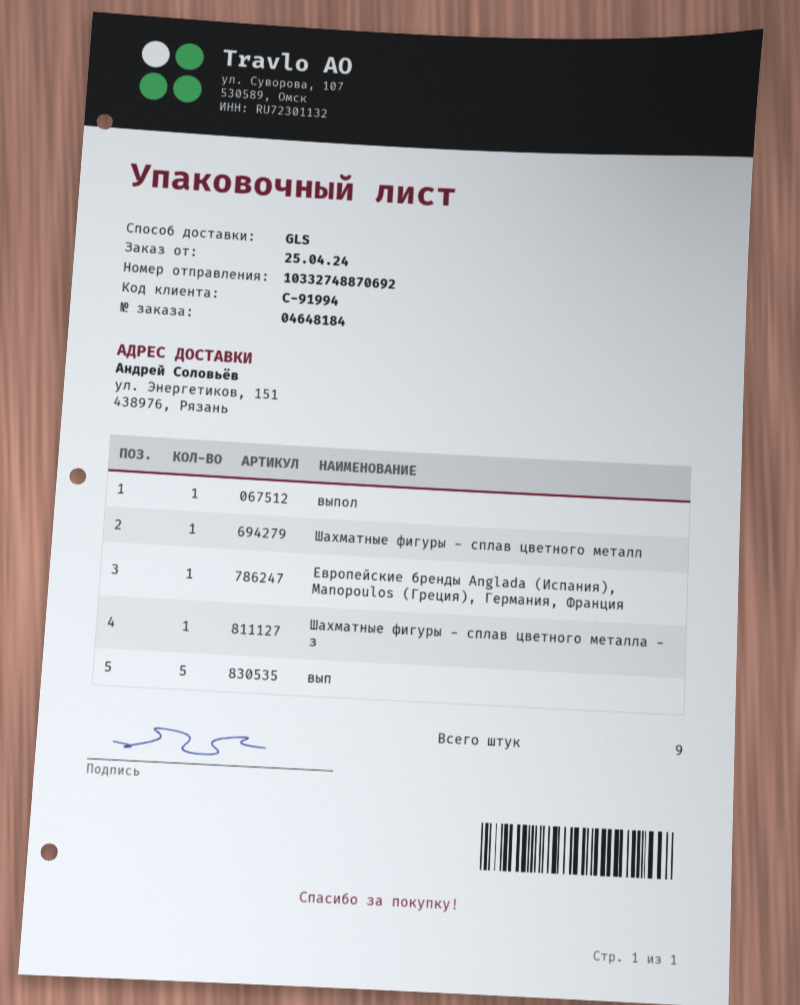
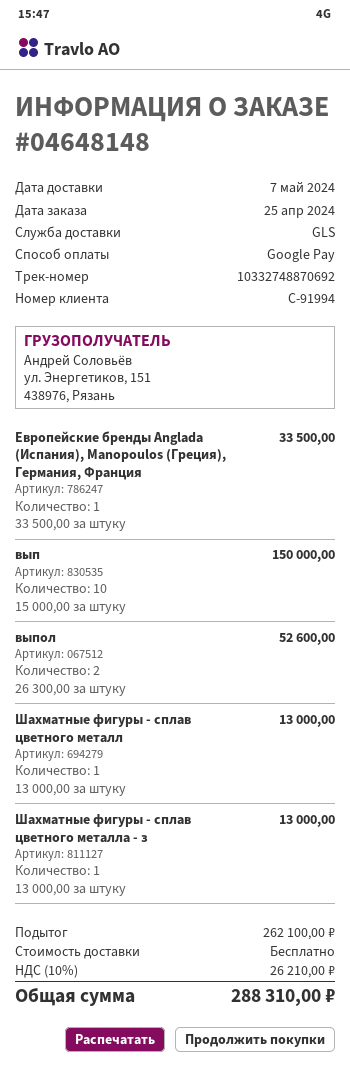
order number: 04648184 -> 04648148
выпол: 1 -> 2
вып: 5 -> 10

